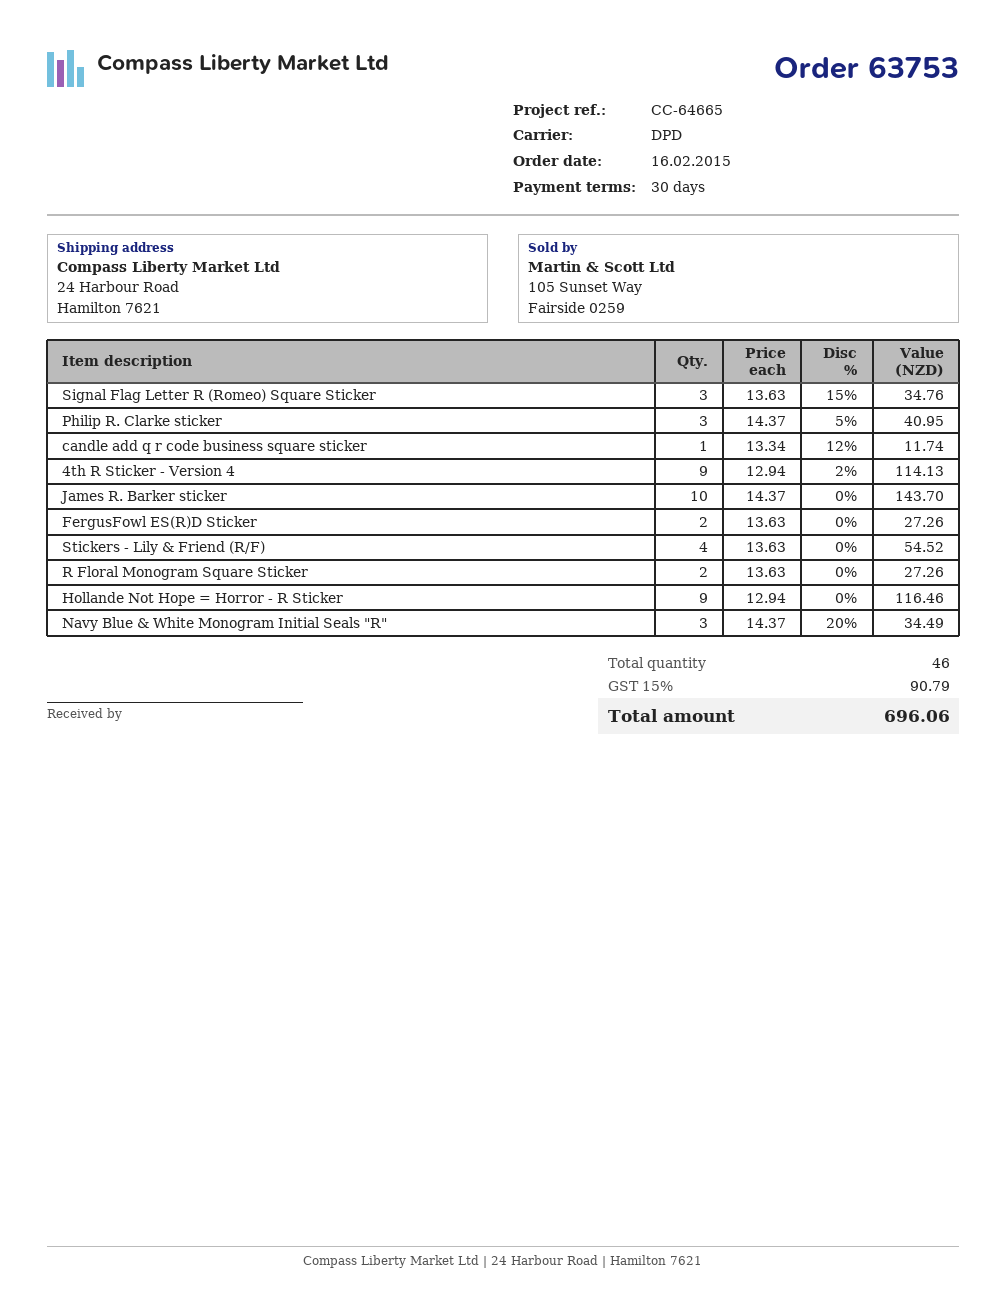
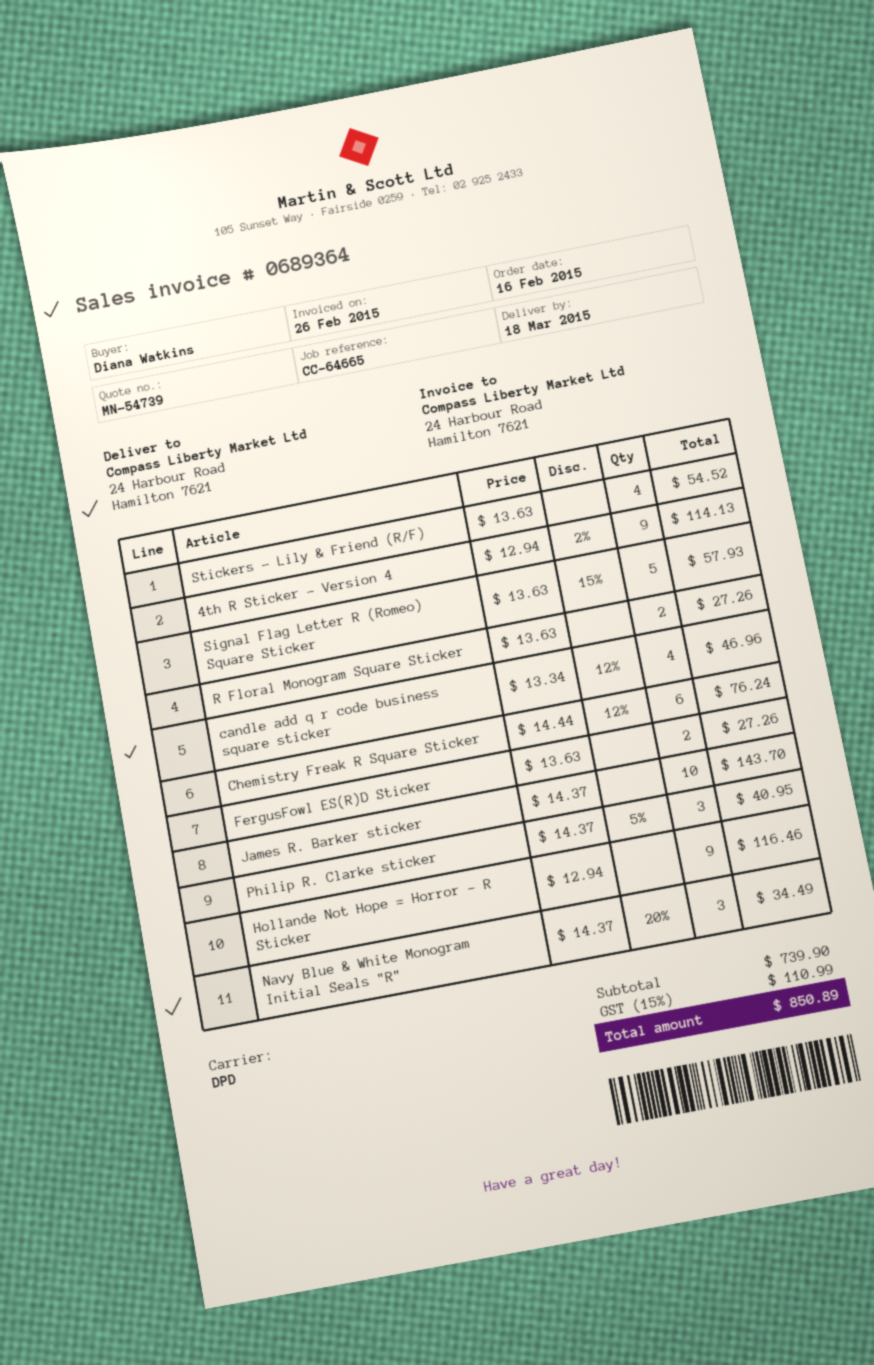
Signal Flag Letter R (Romeo) Square Sticker: 3 x 13.63 - 15% = 34.76 -> 5 x 13.63 - 15% = 57.93
candle add q r code business square sticker: 1 x 13.34 - 12% = 11.74 -> 4 x 13.34 - 12% = 46.96
Chemistry Freak R Square Sticker: none -> 6 x 14.44 - 12% = 76.24
tax: 15% = 90.79 -> 15% = 110.99
total: 696.06 -> 850.89

